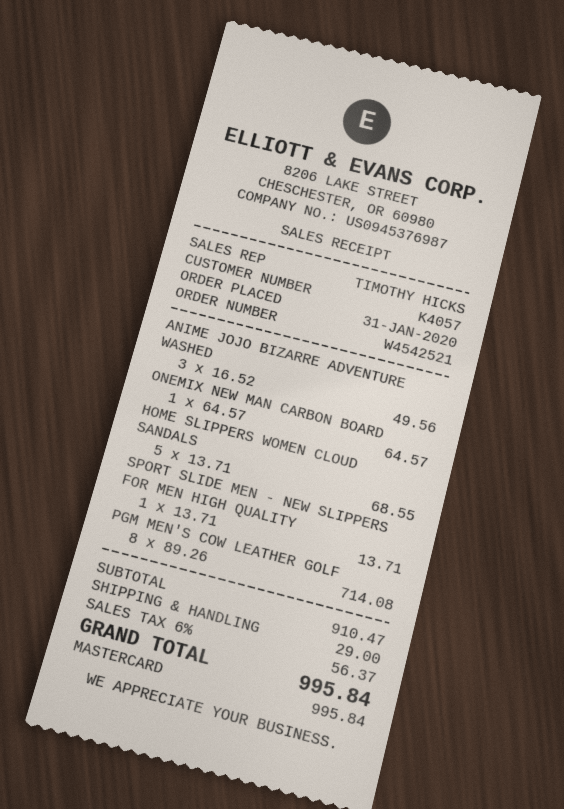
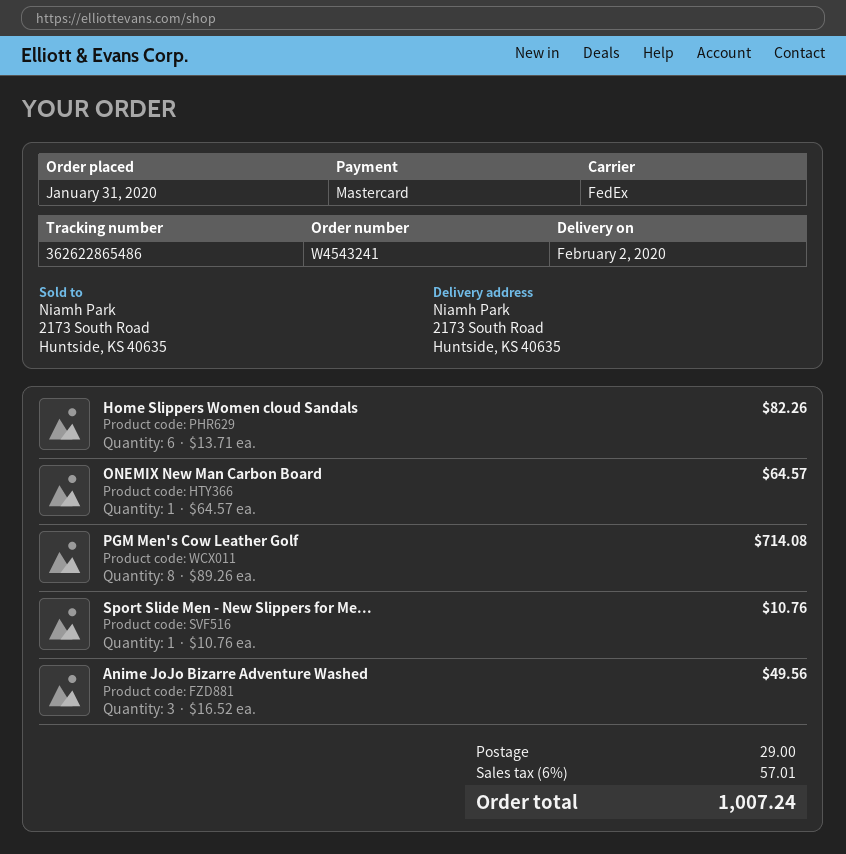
order number: W4542521 -> W4543241
HOME SLIPPERS WOMEN CLOUD SANDALS: 5 x 13.71 = 68.55 -> 6 x 13.71 = 82.26
SPORT SLIDE MEN - NEW SLIPPERS FOR MEN HIGH QUALITY: 1 x 13.71 = 13.71 -> 1 x 10.76 = 10.76
tax: 6% = 56.37 -> 6% = 57.01
total: 995.84 -> 1007.24

